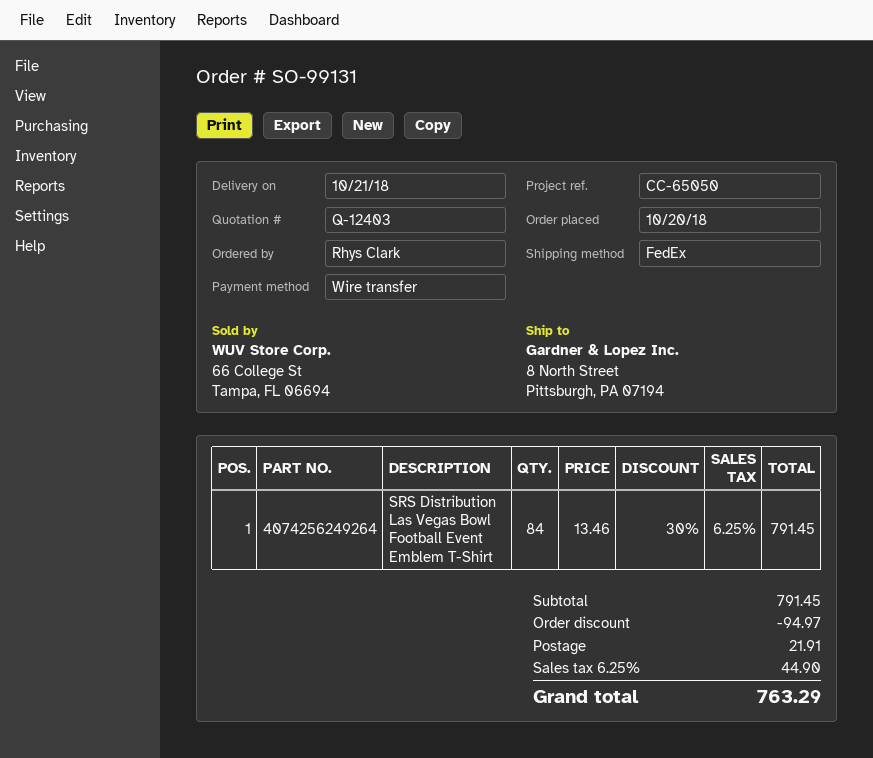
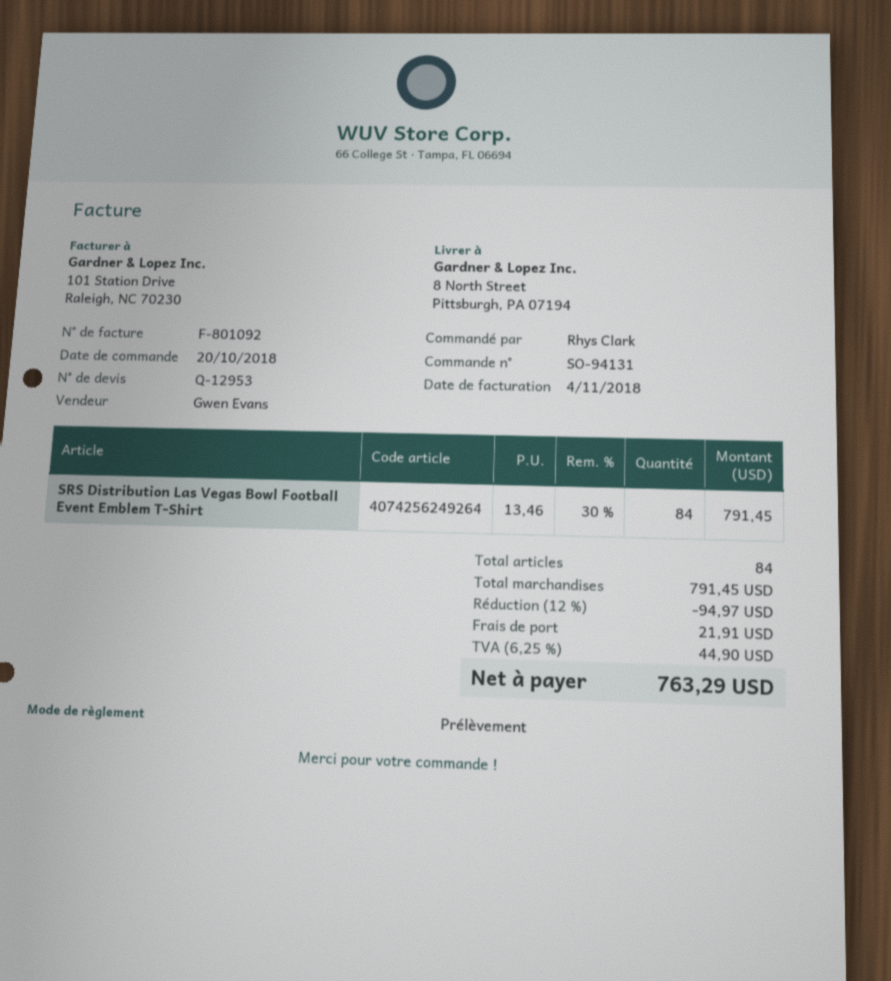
quote number: Q-12403 -> Q-12953
order number: SO-99131 -> SO-94131
payment method: bank transfer -> direct debit

